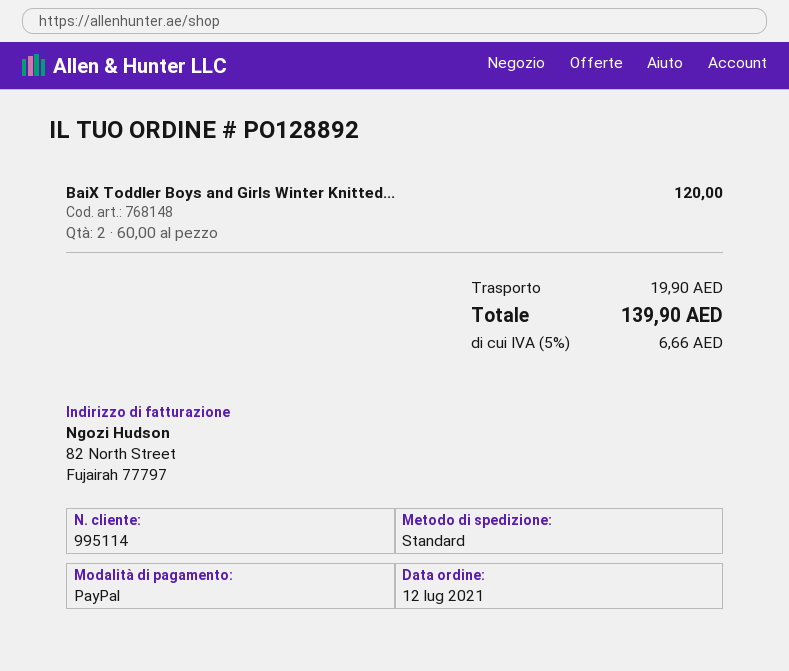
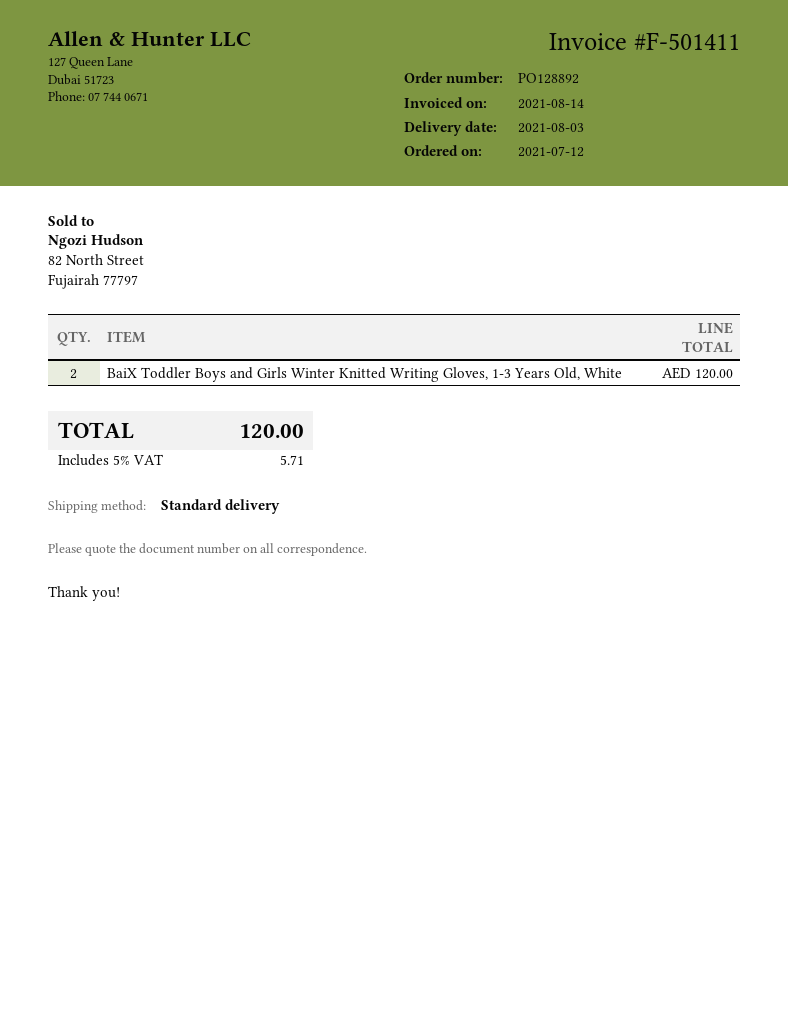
shipping: 19.90 -> none
tax: 5% = 6.66 -> 5% = 5.71
total: 139.90 -> 120.00

